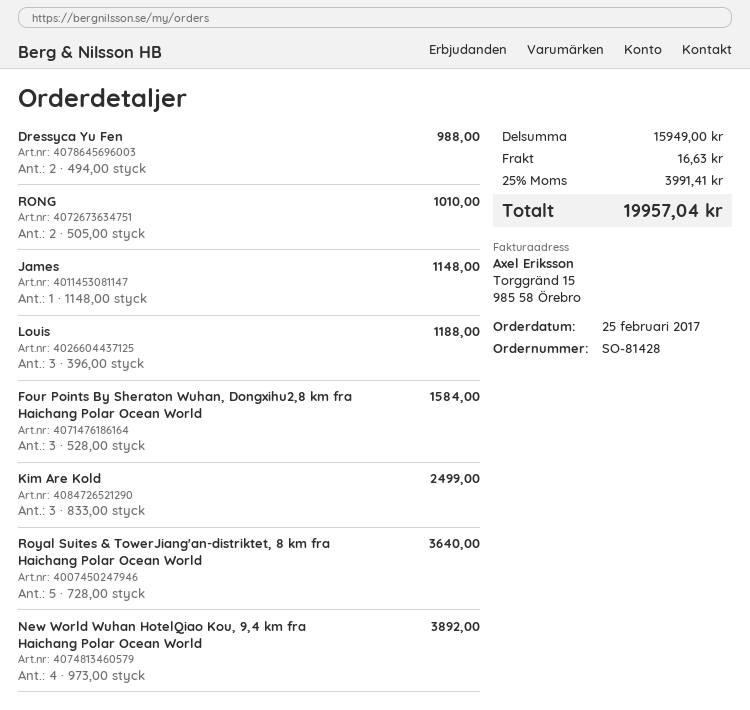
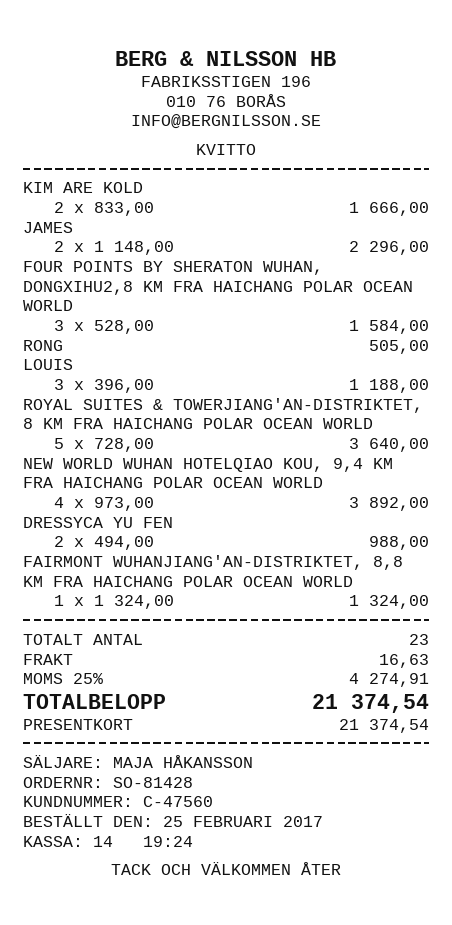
RONG: 2 x 505.00 = 1010.00 -> 1 x 505.00 = 505.00
James: 1 x 1148.00 = 1148.00 -> 2 x 1148.00 = 2296.00
Kim Are Kold: 3 x 833.00 = 2499.00 -> 2 x 833.00 = 1666.00
FAIRMONT WUHANJIANG'AN-DISTRIKTET, 8,8 KM FRA HAICHANG POLAR OCEAN WORLD: none -> 1 x 1324.00 = 1324.00
tax: 25% = 3991.41 -> 25% = 4274.91
total: 19957.04 -> 21374.54

